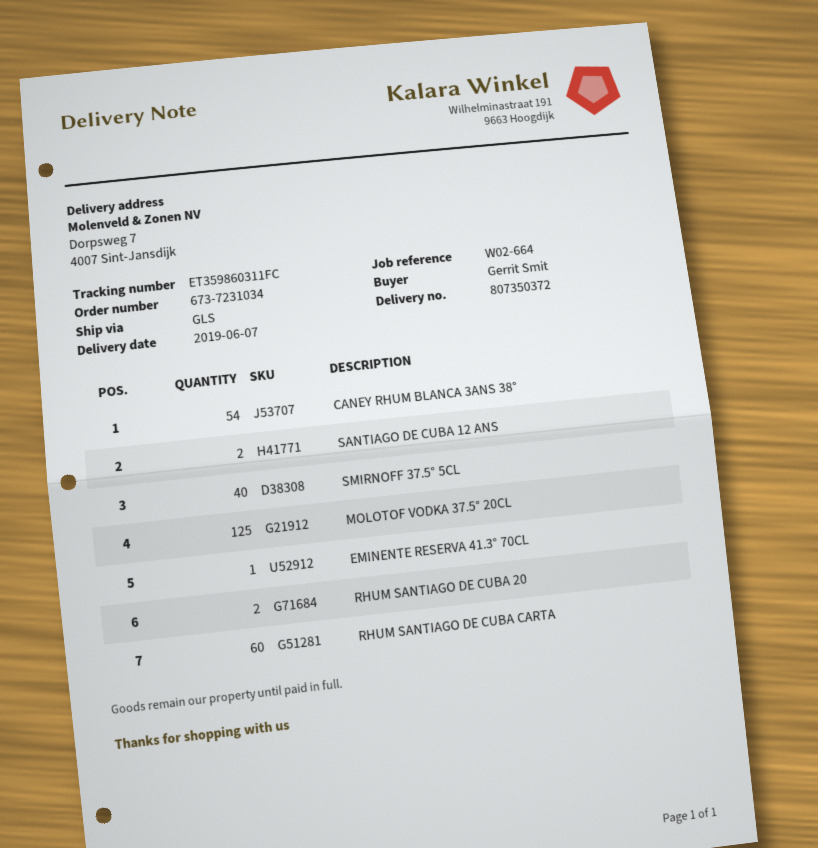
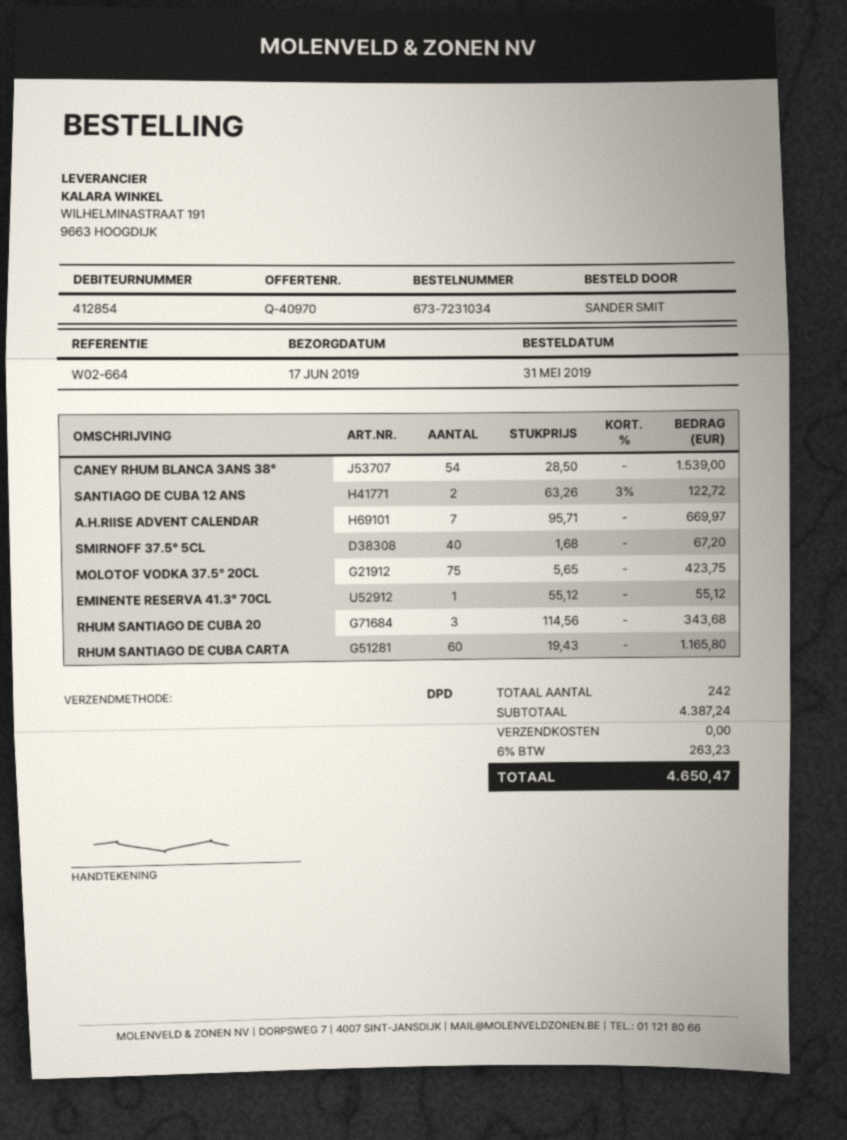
delivery date: 2019-06-07 -> 2019-06-17
ordered by: Gerrit Smit -> SANDER SMIT
shipping method: GLS -> DPD
MOLOTOF VODKA 37.5° 20CL: 125 -> 75
RHUM SANTIAGO DE CUBA 20: 2 -> 3
A.H.RIISE ADVENT CALENDAR: none -> 7

